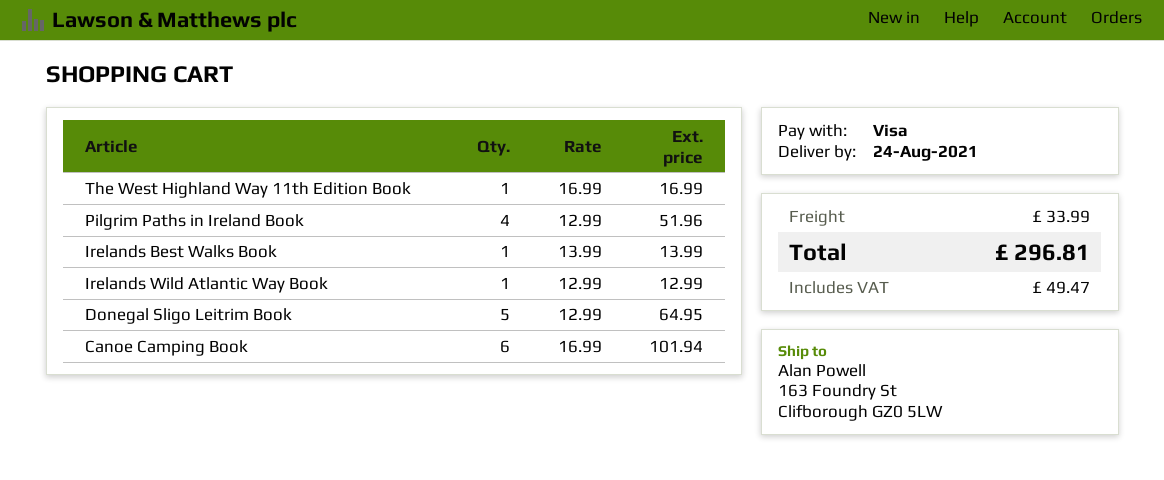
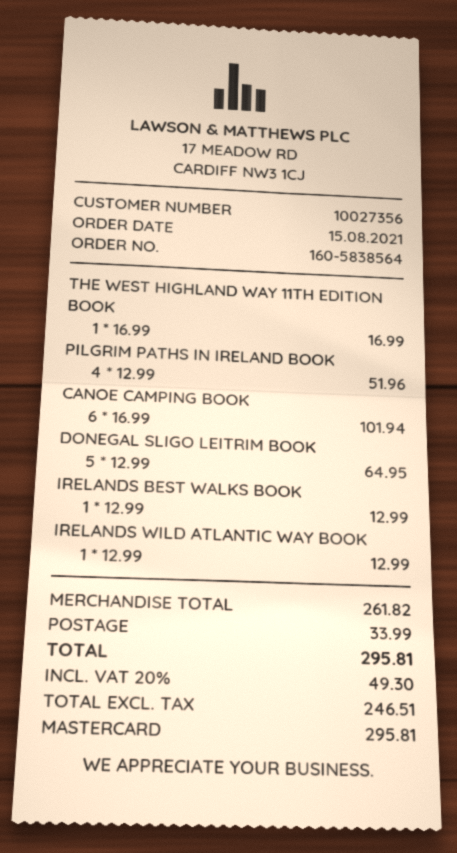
payment method: Visa -> Mastercard
Irelands Best Walks Book: 1 x 13.99 = 13.99 -> 1 x 12.99 = 12.99
tax: 49.47 -> 49.30
total: 296.81 -> 295.81

